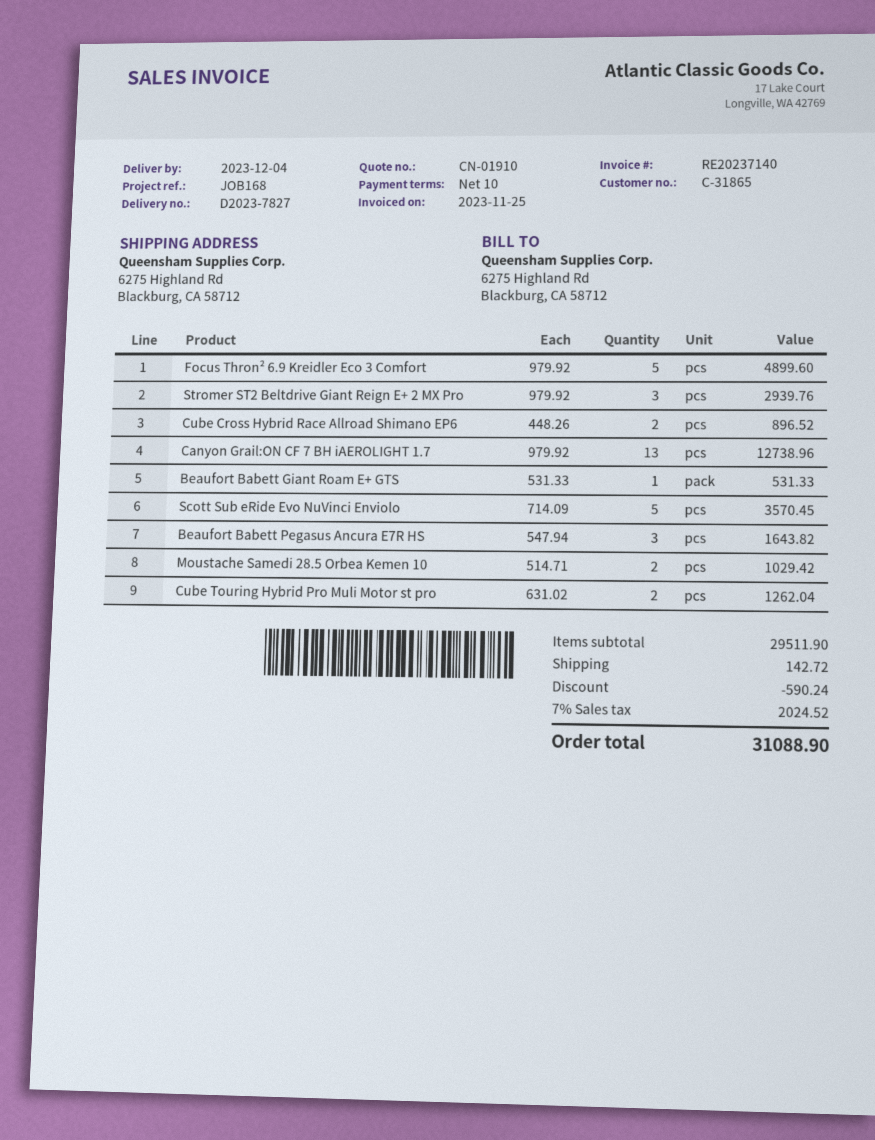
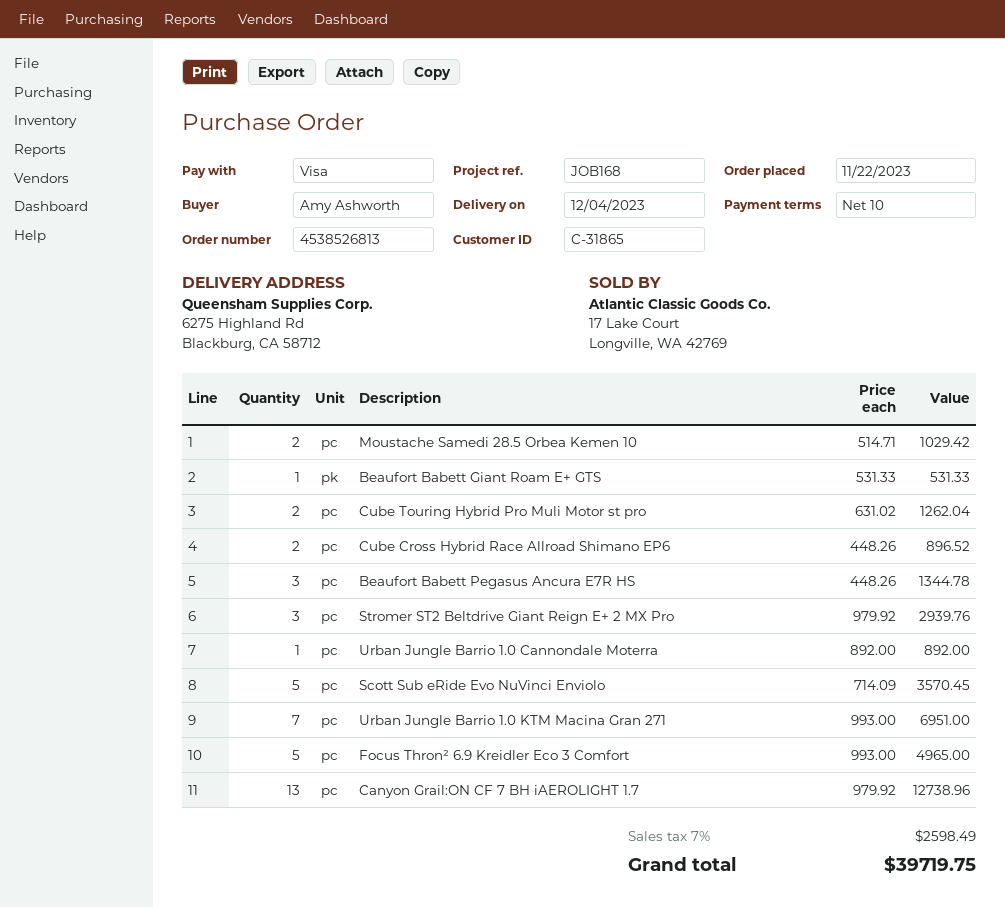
Focus Thron² 6.9 Kreidler Eco 3 Comfort: 5 x 979.92 = 4899.60 -> 5 x 993.00 = 4965.00
Beaufort Babett Pegasus Ancura E7R HS: 3 x 547.94 = 1643.82 -> 3 x 448.26 = 1344.78
Urban Jungle Barrio 1.0 Cannondale Moterra: none -> 1 x 892.00 = 892.00
Urban Jungle Barrio 1.0 KTM Macina Gran 271: none -> 7 x 993.00 = 6951.00
discount: 590.24 -> none
shipping: 142.72 -> none
tax: 7% = 2024.52 -> 7% = 2598.49
total: 31088.90 -> 39719.75

